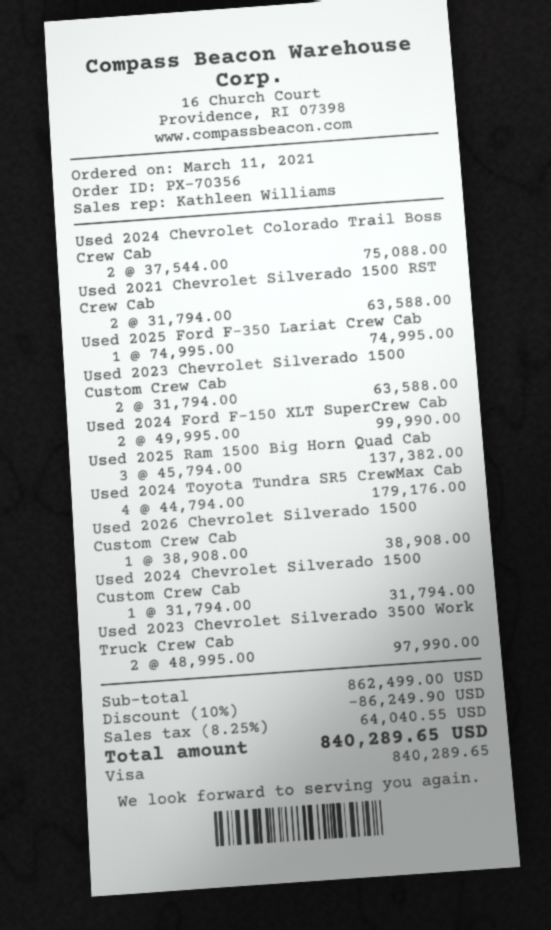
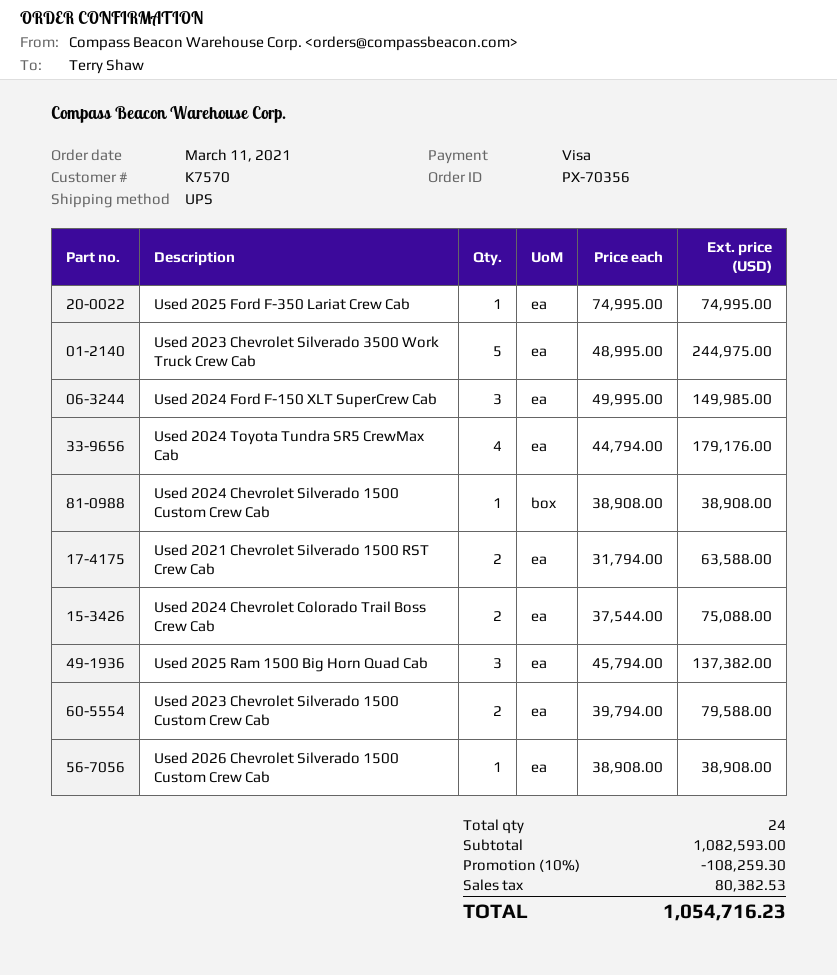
Used 2023 Chevrolet Silverado 1500 Custom Crew Cab: 2 x 31794.00 = 63588.00 -> 2 x 39794.00 = 79588.00
Used 2024 Ford F-150 XLT SuperCrew Cab: 2 x 49995.00 = 99990.00 -> 3 x 49995.00 = 149985.00
Used 2024 Chevrolet Silverado 1500 Custom Crew Cab: 1 x 31794.00 = 31794.00 -> 1 x 38908.00 = 38908.00
Used 2023 Chevrolet Silverado 3500 Work Truck Crew Cab: 2 x 48995.00 = 97990.00 -> 5 x 48995.00 = 244975.00
subtotal: 862499.00 -> 1082593.00
discount: 10% = 86249.90 -> 10% = 108259.30
tax: 64040.55 -> 80382.53
total: 840289.65 -> 1054716.23

